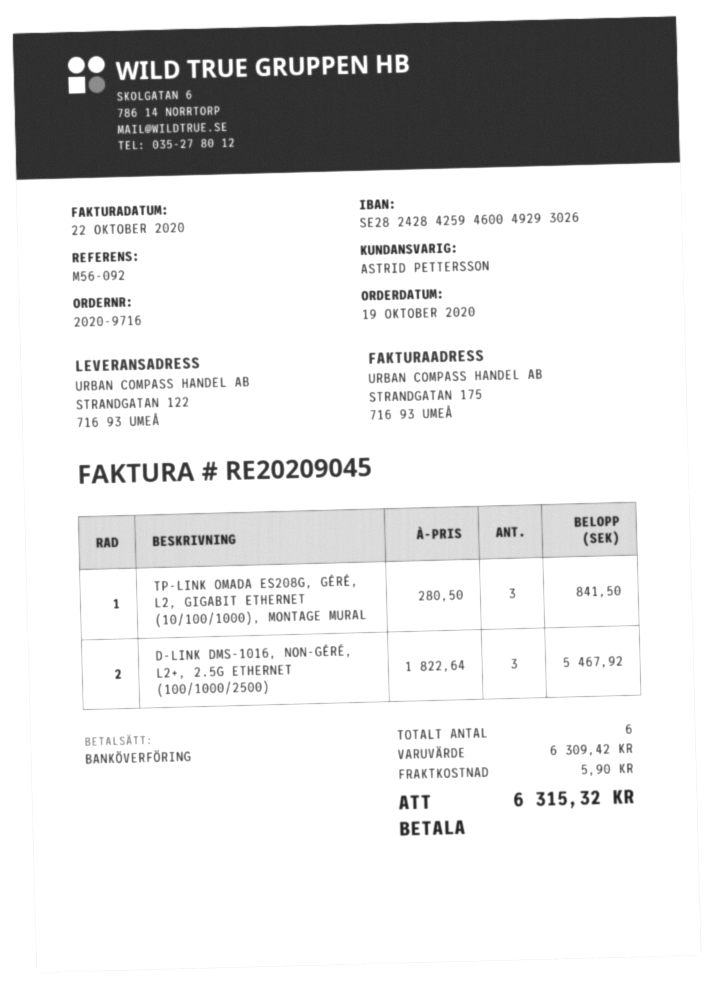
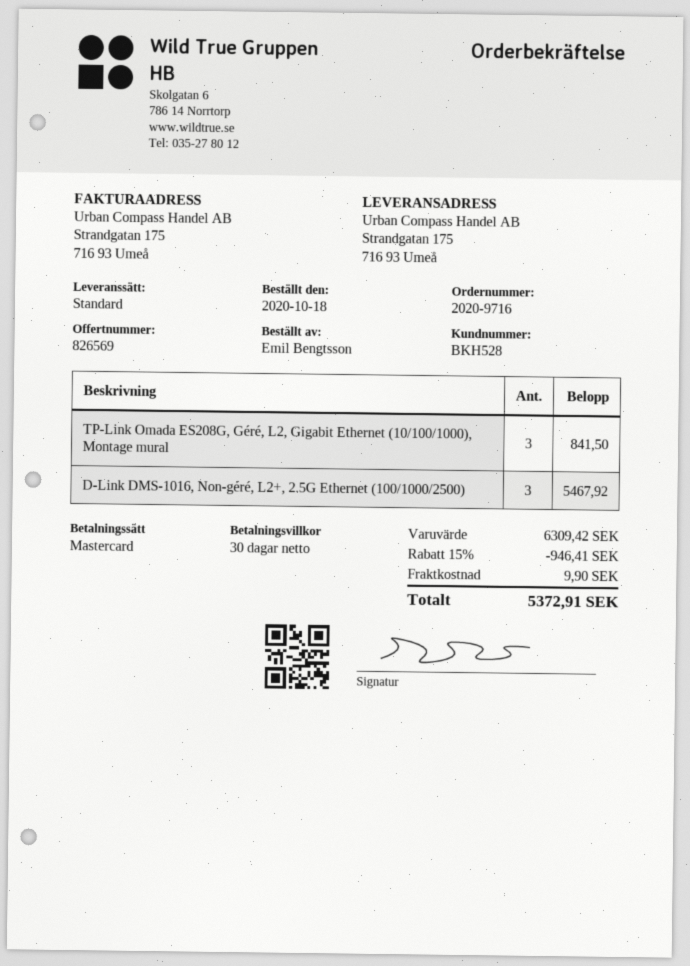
order date: 2020-10-19 -> 2020-10-18
payment method: bank transfer -> Mastercard
ship to: STRANDGATAN 122, 716 93 UMEÅ -> Strandgatan 175, 716 93 Umeå
discount: none -> 15% = 946.41
shipping: 5.90 -> 9.90
total: 6315.32 -> 5372.91

